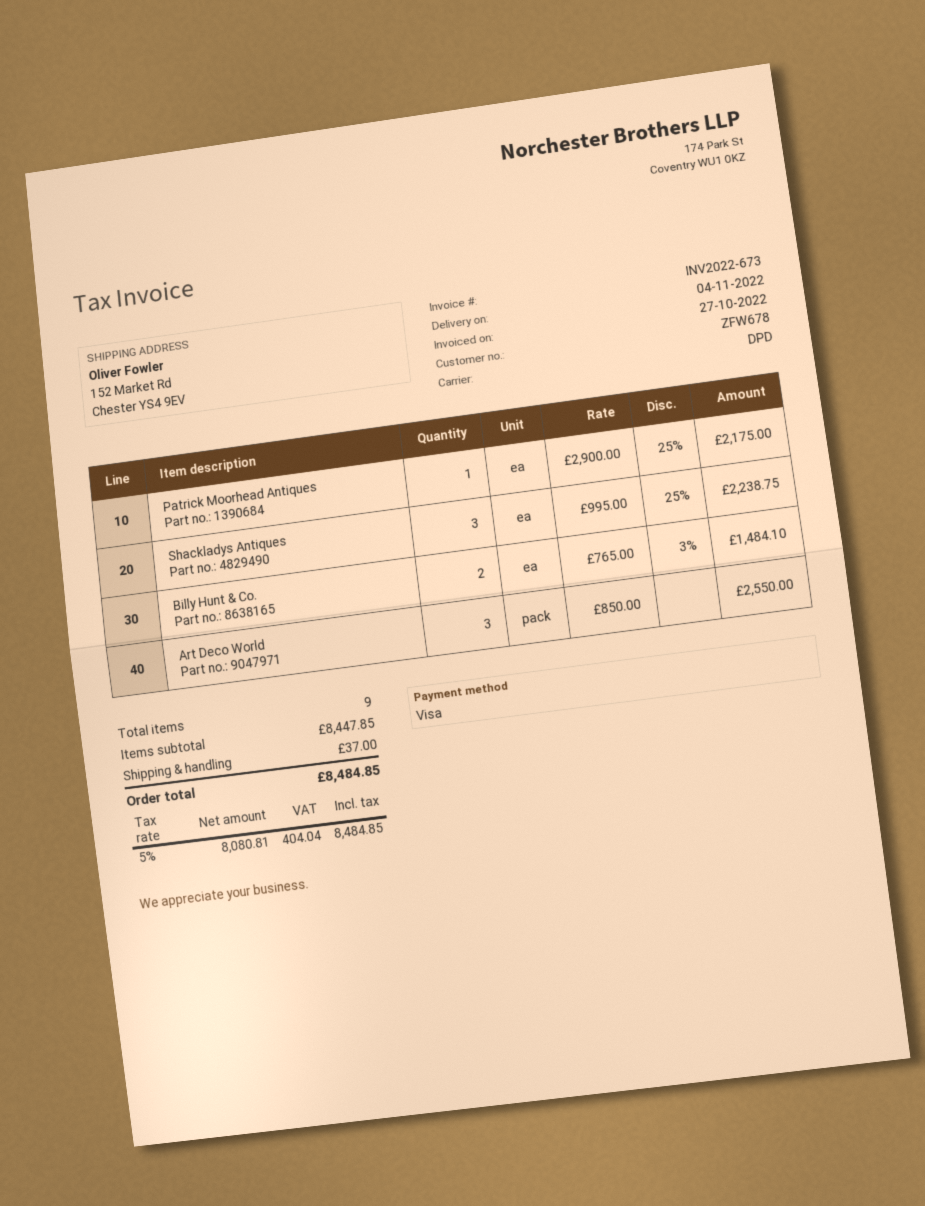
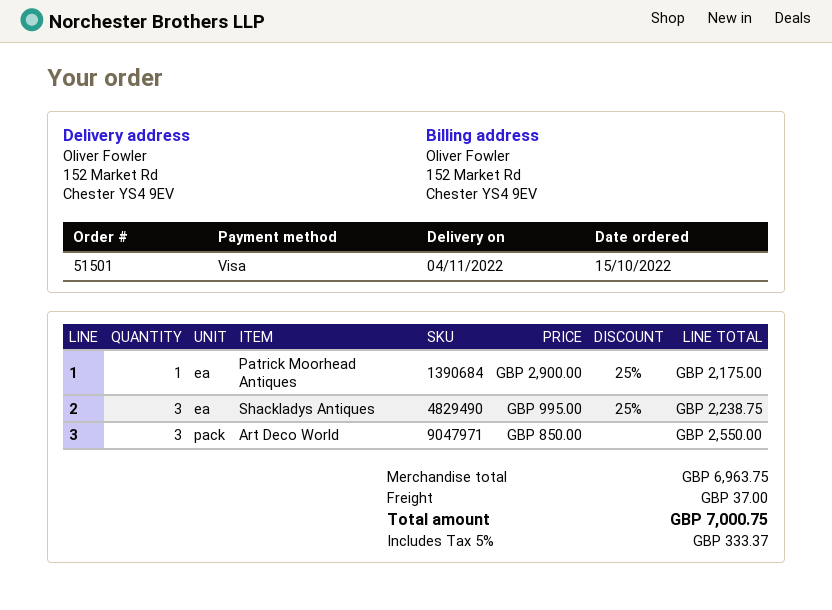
Billy Hunt & Co.: 2 x 765.00 - 3% = 1484.10 -> none
subtotal: 8447.85 -> 6963.75
tax: 5% = 404.04 -> 5% = 333.37
total: 8484.85 -> 7000.75

